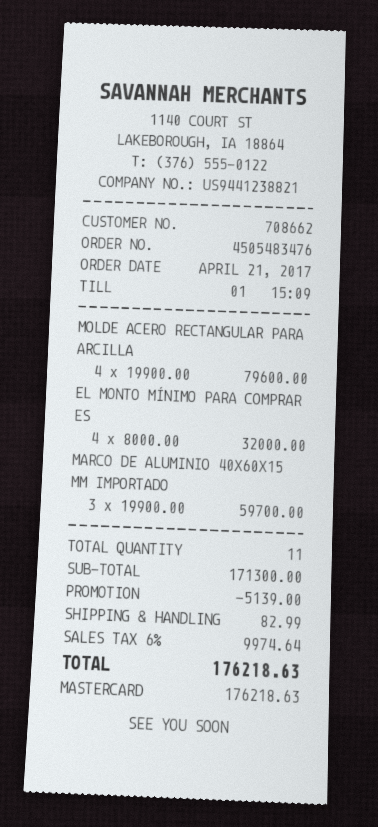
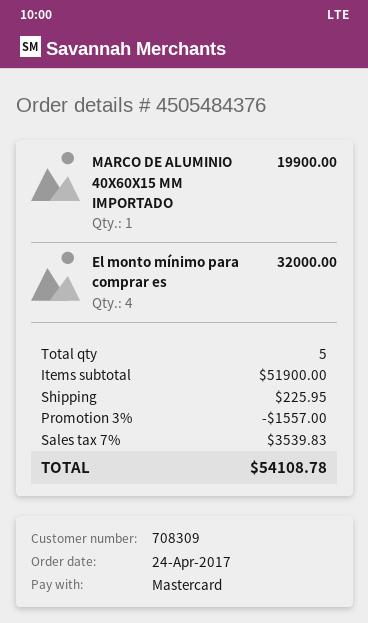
order number: 4505483476 -> 4505484376
order date: 2017-04-21 -> 2017-04-24
customer number: 708662 -> 708309
MOLDE ACERO RECTANGULAR PARA ARCILLA: 4 for 79600.00 -> none
MARCO DE ALUMINIO 40X60X15 MM IMPORTADO: 3 for 59700.00 -> 1 for 19900.00
total quantity: 11 -> 5
subtotal: 171300.00 -> 51900.00
discount: 5139.00 -> 1557.00
shipping: 82.99 -> 225.95
tax: 6% = 9974.64 -> 7% = 3539.83
total: 176218.63 -> 54108.78

